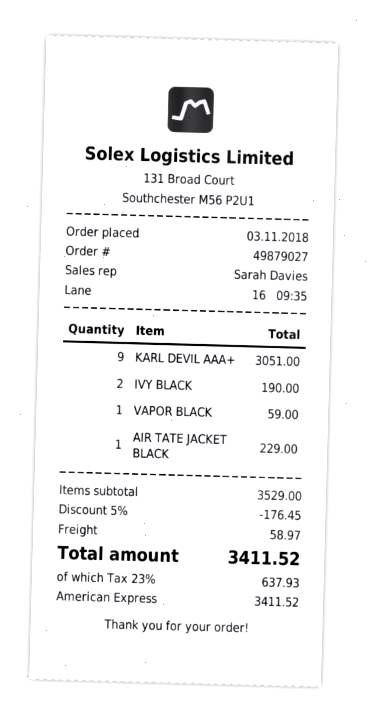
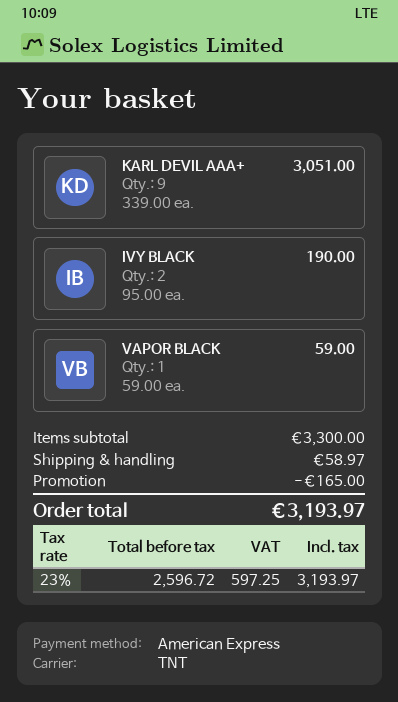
AIR TATE JACKET BLACK: 1 for 229.00 -> none
subtotal: 3529.00 -> 3300.00
discount: 176.45 -> 165.00
tax: 23% = 637.93 -> 23% = 597.25
total: 3411.52 -> 3193.97

